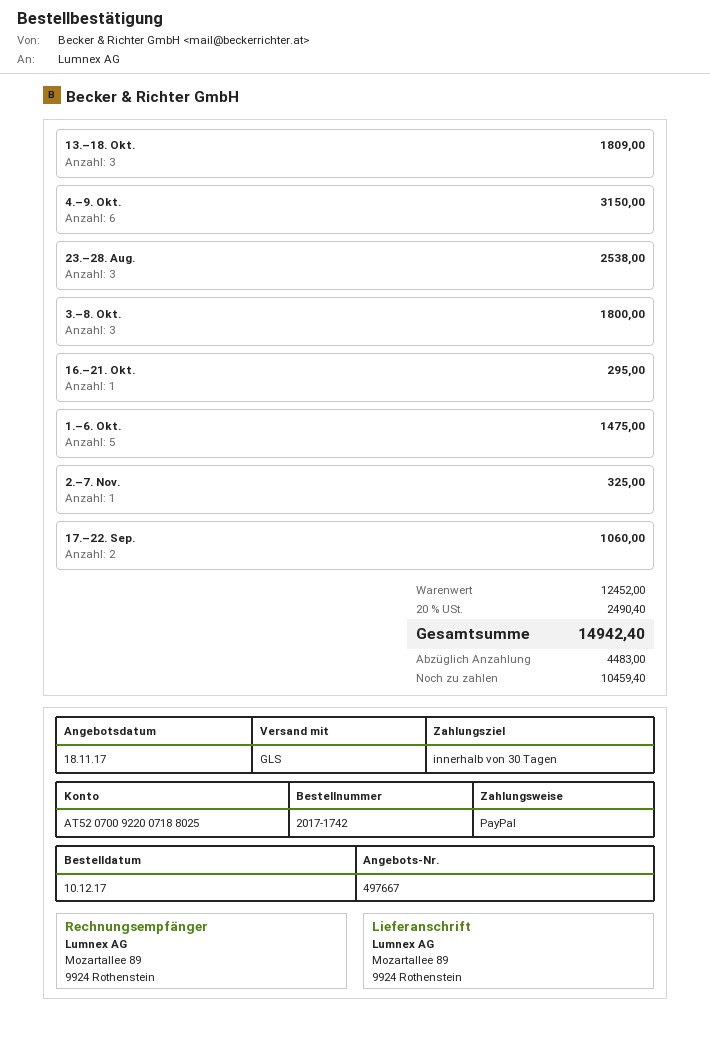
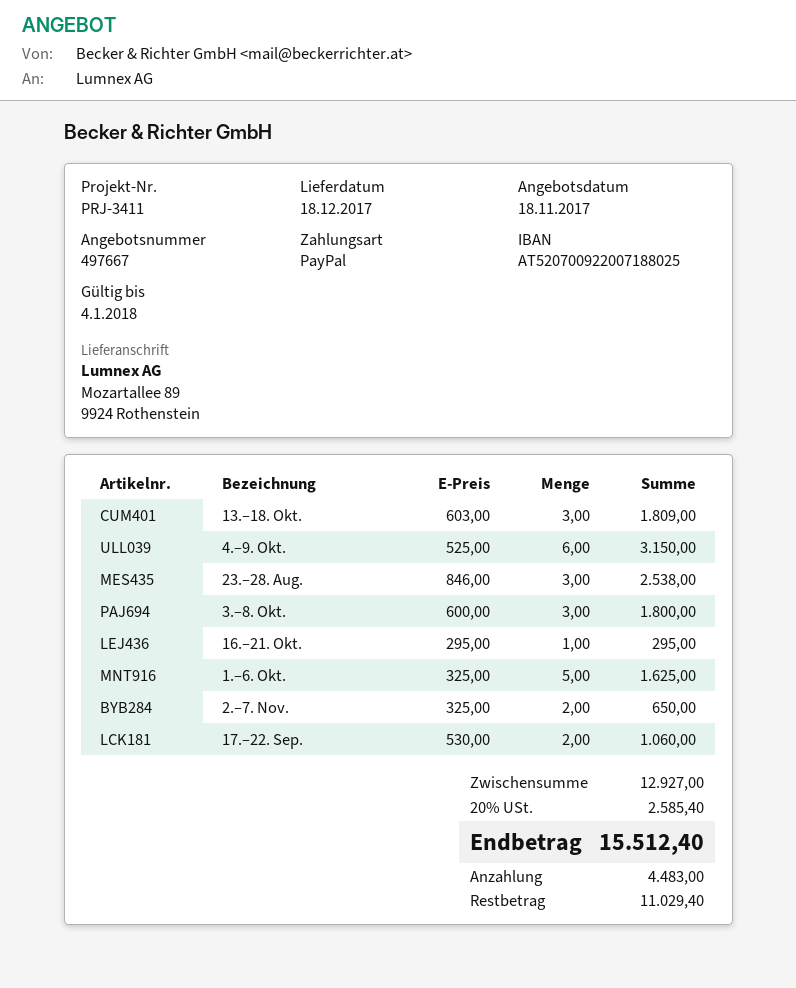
1.–6. Okt.: 5 for 1475.00 -> 5 for 1625.00
2.–7. Nov.: 1 for 325.00 -> 2 for 650.00
subtotal: 12452.00 -> 12927.00
tax: 20% = 2490.40 -> 20% = 2585.40
total: 14942.40 -> 15512.40
balance: 10459.40 -> 11029.40

